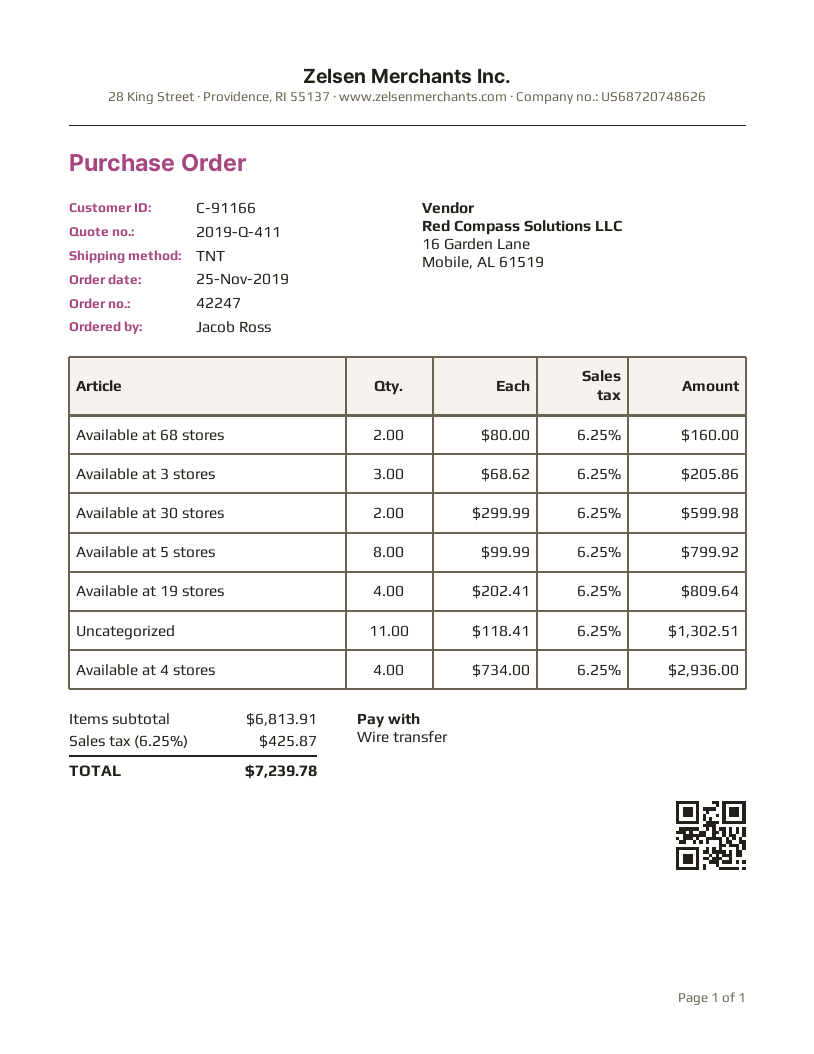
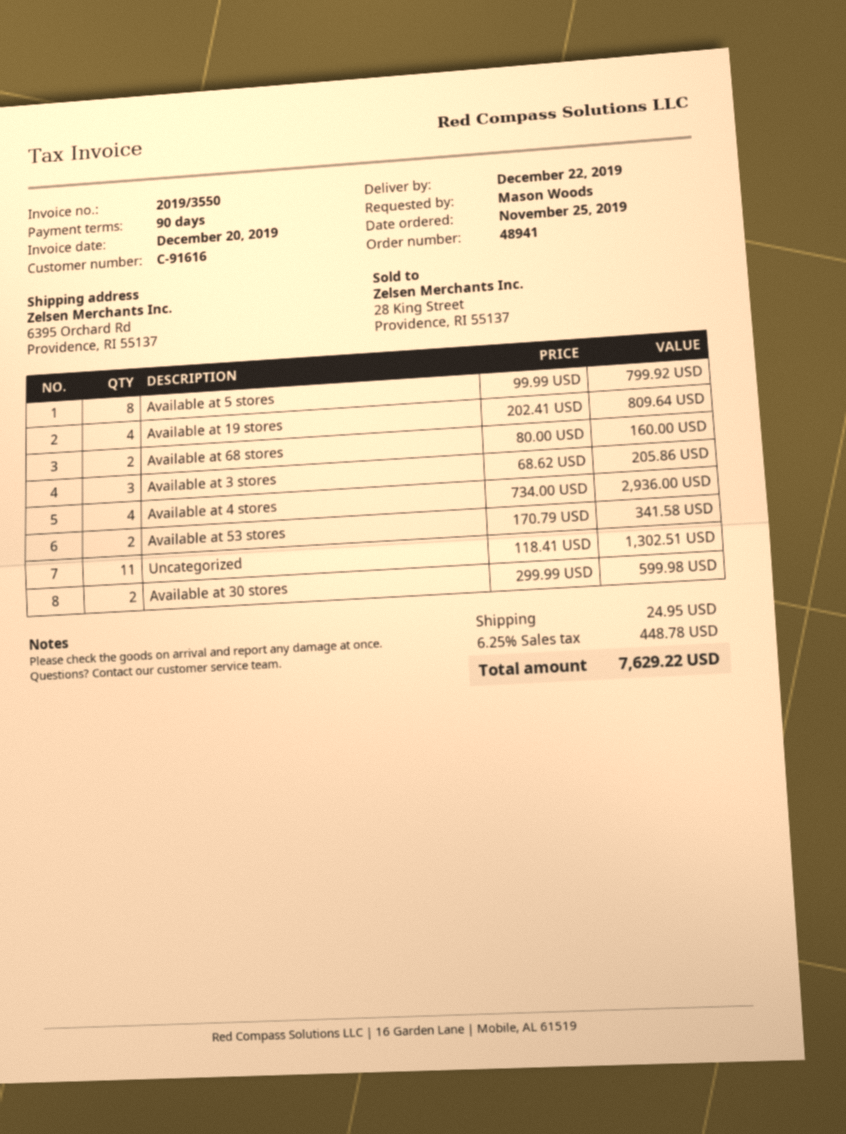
order number: 42247 -> 48941
customer number: C-91166 -> C-91616
ordered by: Jacob Ross -> Mason Woods
Available at 53 stores: none -> 2 x 170.79 = 341.58
shipping: none -> 24.95
tax: 6.25% = 425.87 -> 6.25% = 448.78
total: 7239.78 -> 7629.22

